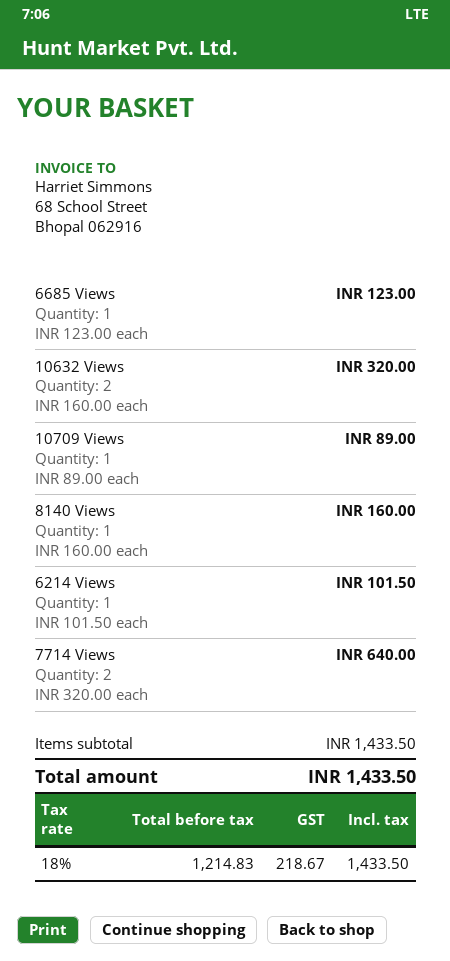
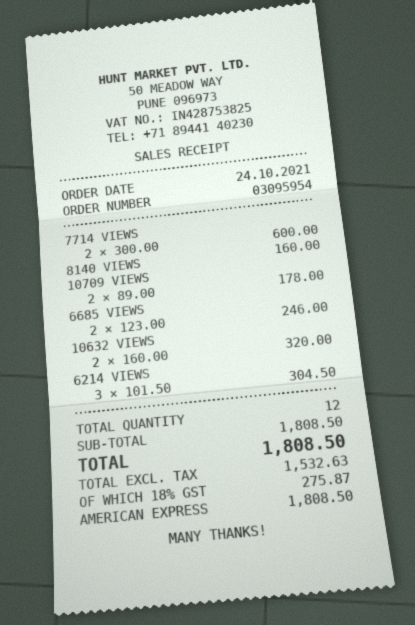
6685 Views: 1 x 123.00 = 123.00 -> 2 x 123.00 = 246.00
10709 Views: 1 x 89.00 = 89.00 -> 2 x 89.00 = 178.00
6214 Views: 1 x 101.50 = 101.50 -> 3 x 101.50 = 304.50
7714 Views: 2 x 320.00 = 640.00 -> 2 x 300.00 = 600.00
subtotal: 1433.50 -> 1808.50
net: 1214.83 -> 1532.63
tax: 18% = 218.67 -> 18% = 275.87
total: 1433.50 -> 1808.50

